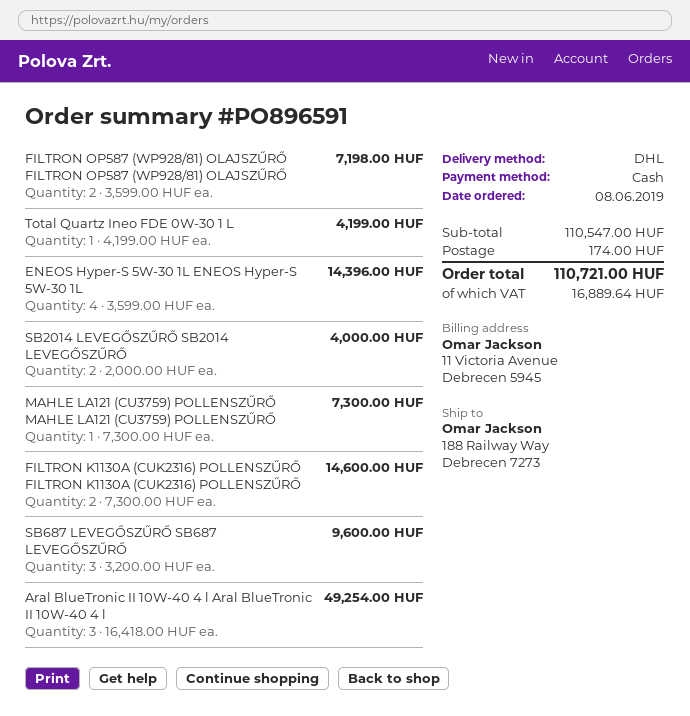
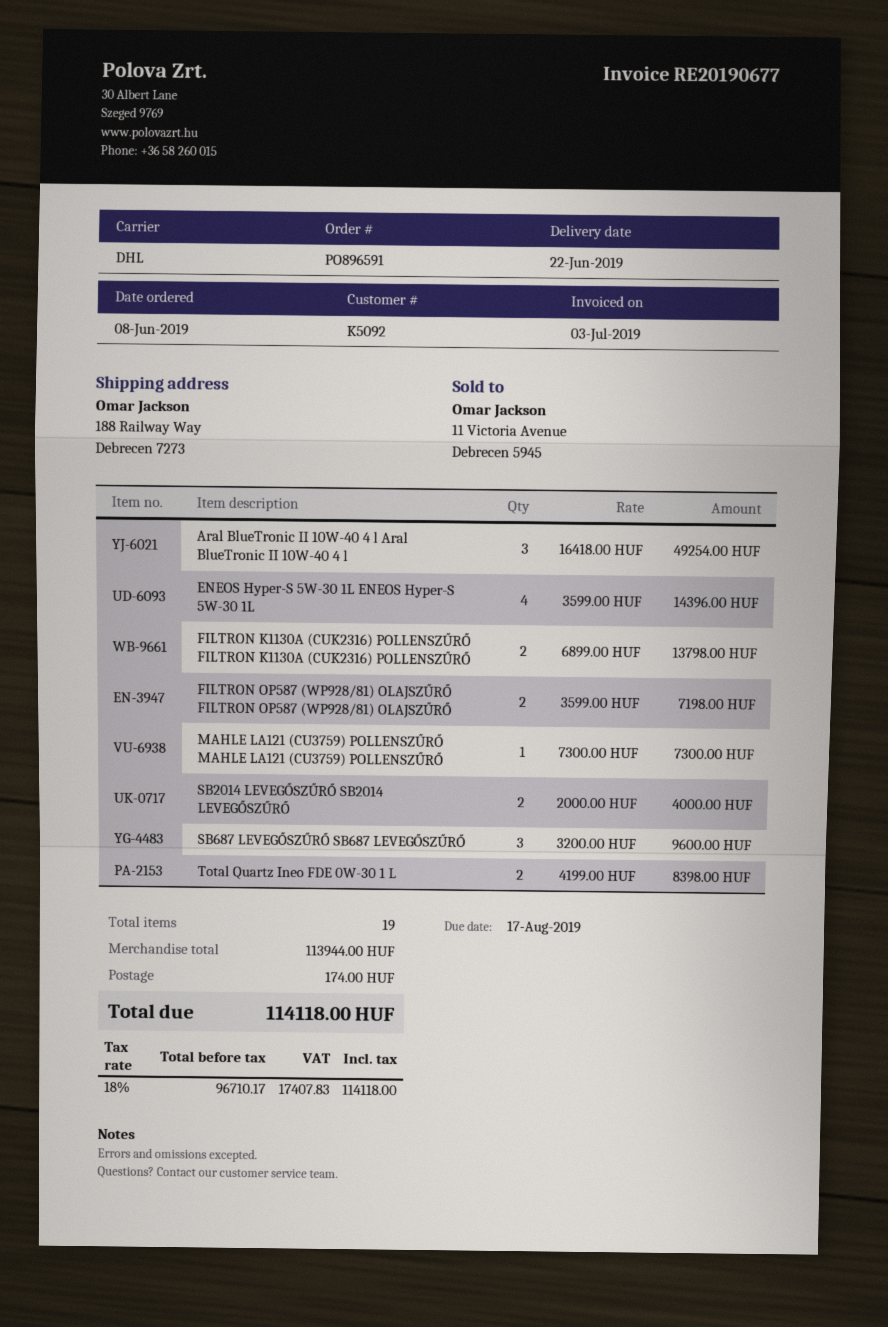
Total Quartz Ineo FDE 0W-30 1 L: 1 x 4199.00 = 4199.00 -> 2 x 4199.00 = 8398.00
FILTRON K1130A (CUK2316) POLLENSZŰRŐ FILTRON K1130A (CUK2316) POLLENSZŰRŐ: 2 x 7300.00 = 14600.00 -> 2 x 6899.00 = 13798.00
subtotal: 110547.00 -> 113944.00
tax: 16889.64 -> 17407.83
total: 110721.00 -> 114118.00

